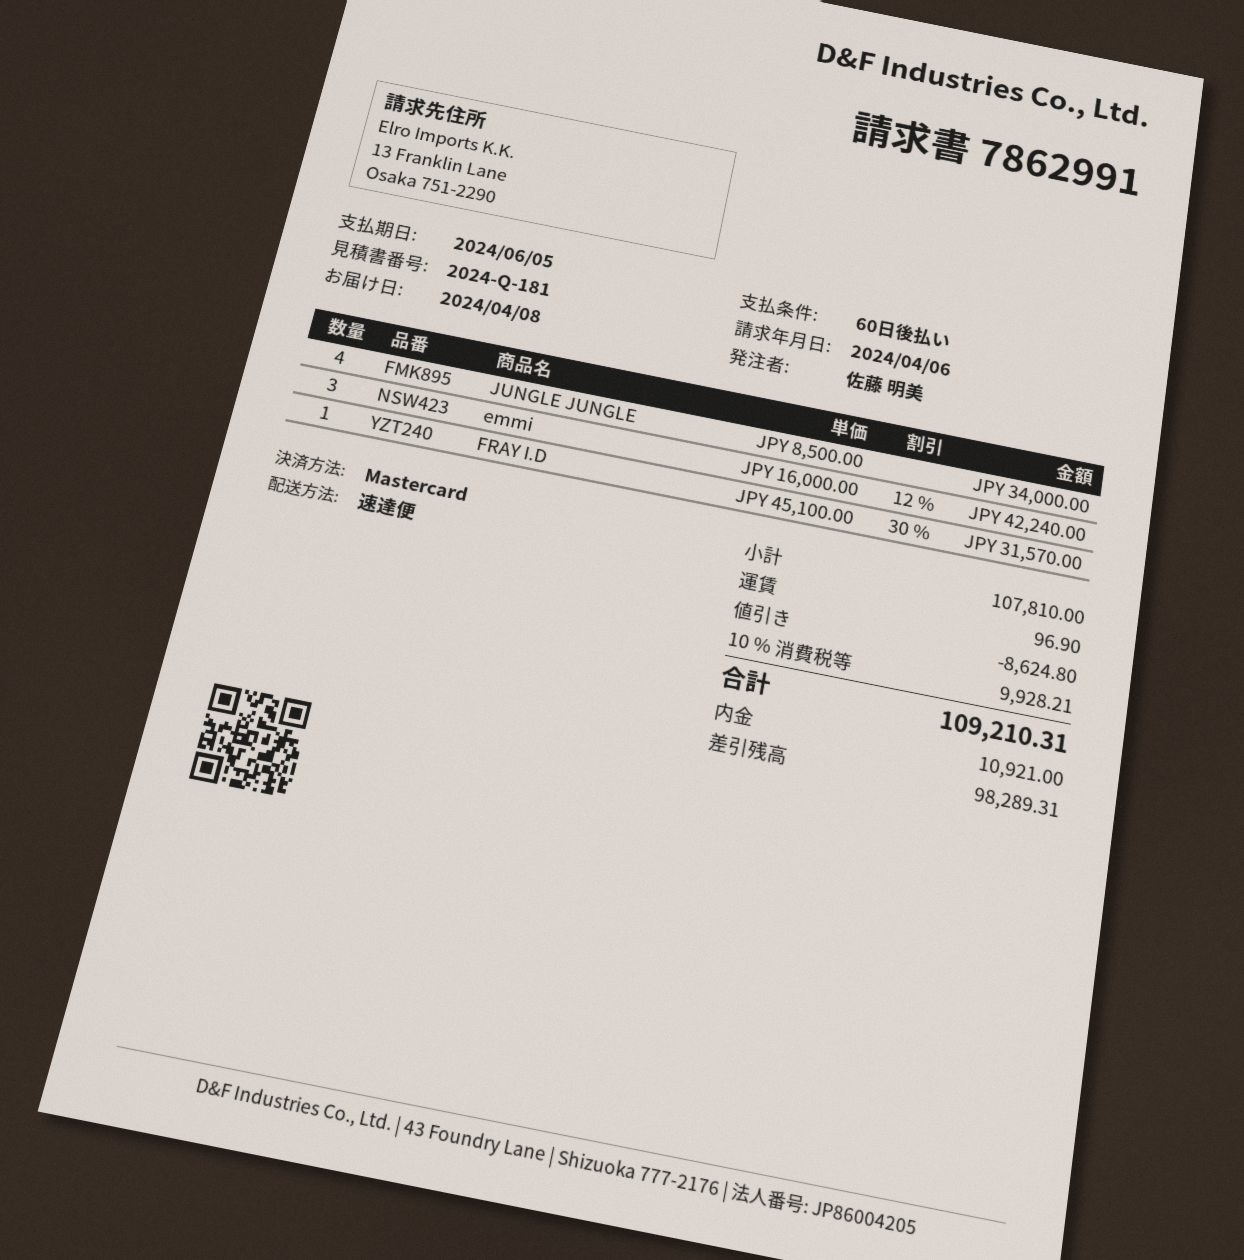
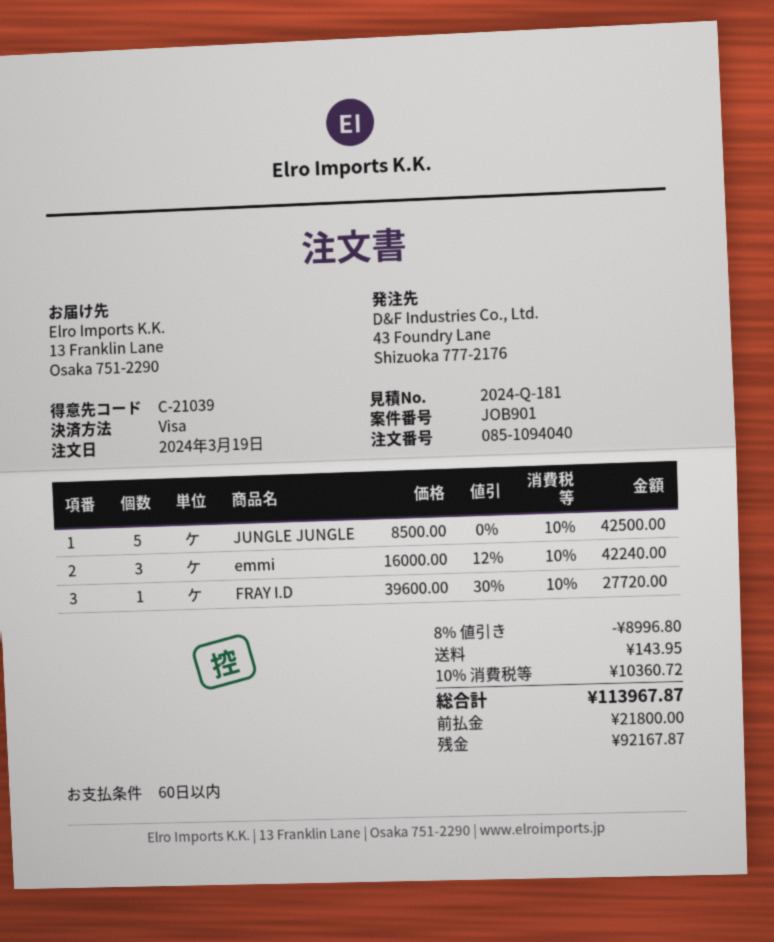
payment method: Mastercard -> Visa
JUNGLE JUNGLE: 4 x 8500.00 = 34000.00 -> 5 x 8500.00 = 42500.00
FRAY I.D: 1 x 45100.00 - 30% = 31570.00 -> 1 x 39600.00 - 30% = 27720.00
discount: 8624.80 -> 8996.80
shipping: 96.90 -> 143.95
tax: 10% = 9928.21 -> 10% = 10360.72
total: 109210.31 -> 113967.87
deposit: 10921.00 -> 21800.00
balance: 98289.31 -> 92167.87

